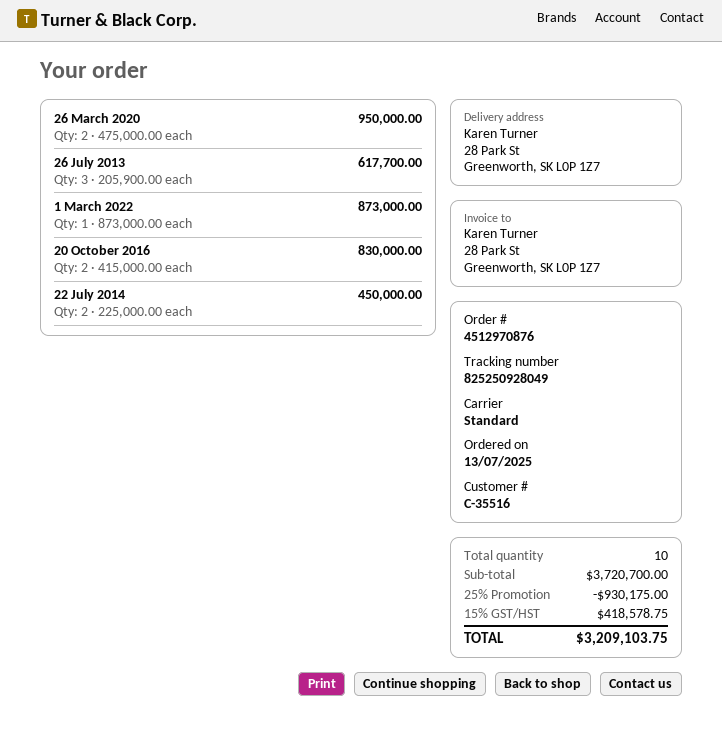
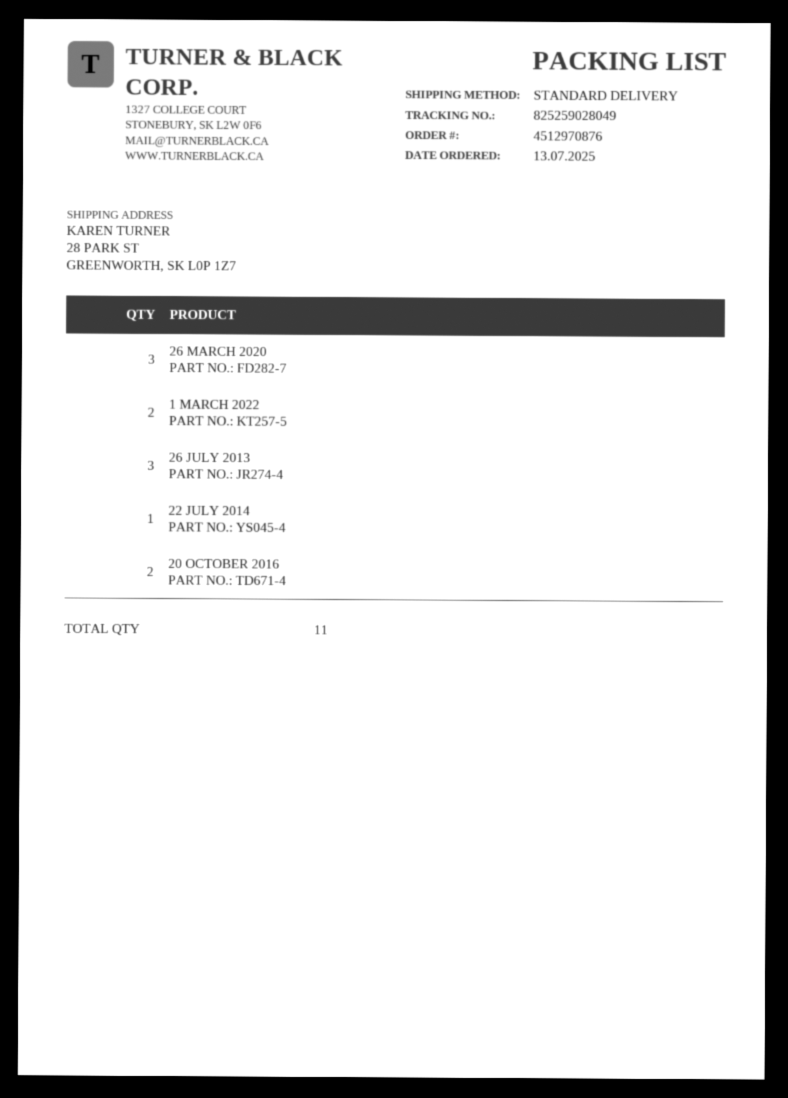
tracking number: 825250928049 -> 825259028049
26 March 2020: 2 -> 3
1 March 2022: 1 -> 2
22 July 2014: 2 -> 1
total quantity: 10 -> 11

